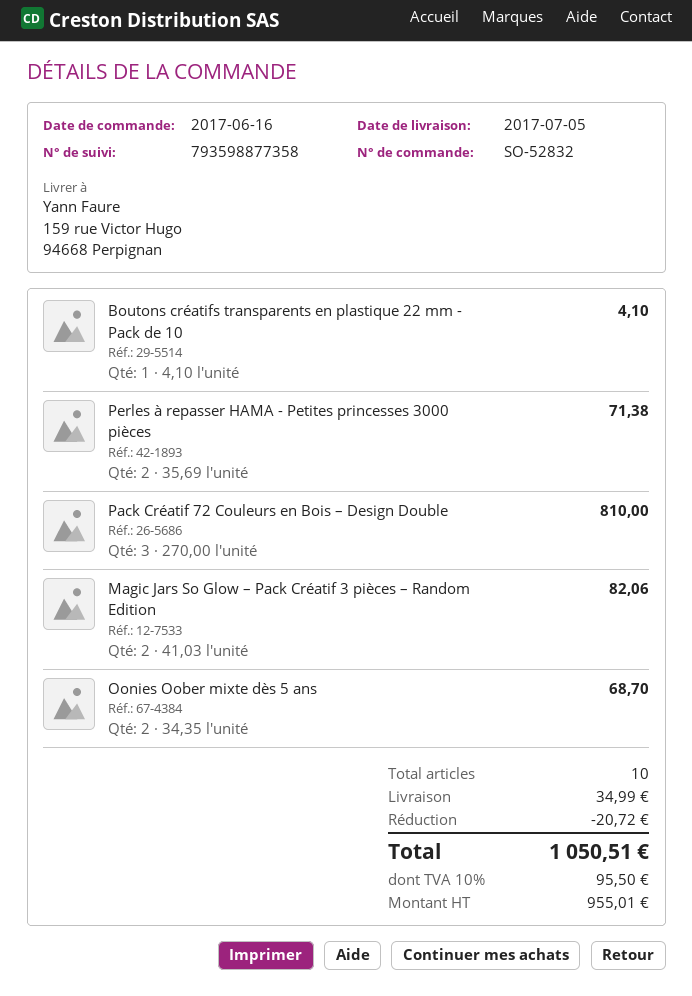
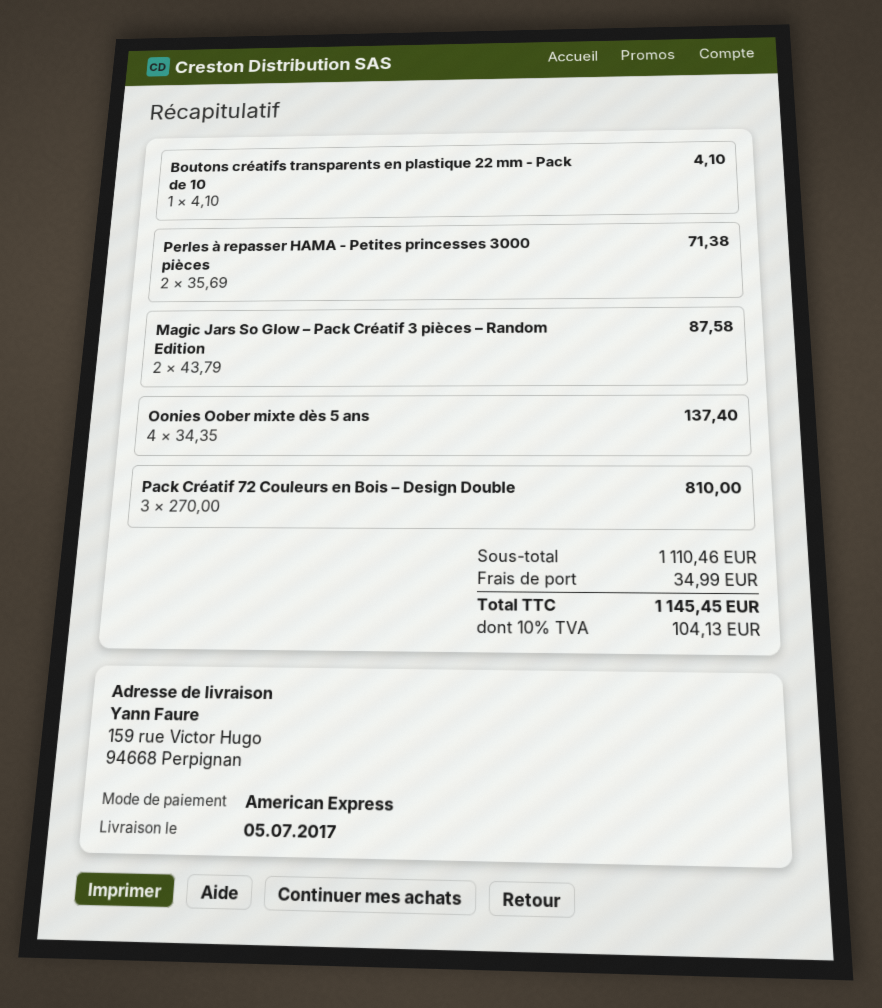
Magic Jars So Glow – Pack Créatif 3 pièces – Random Edition: 2 x 41.03 = 82.06 -> 2 x 43.79 = 87.58
Oonies Oober mixte dès 5 ans: 2 x 34.35 = 68.70 -> 4 x 34.35 = 137.40
discount: 20.72 -> none
tax: 10% = 95.50 -> 10% = 104.13
total: 1050.51 -> 1145.45

